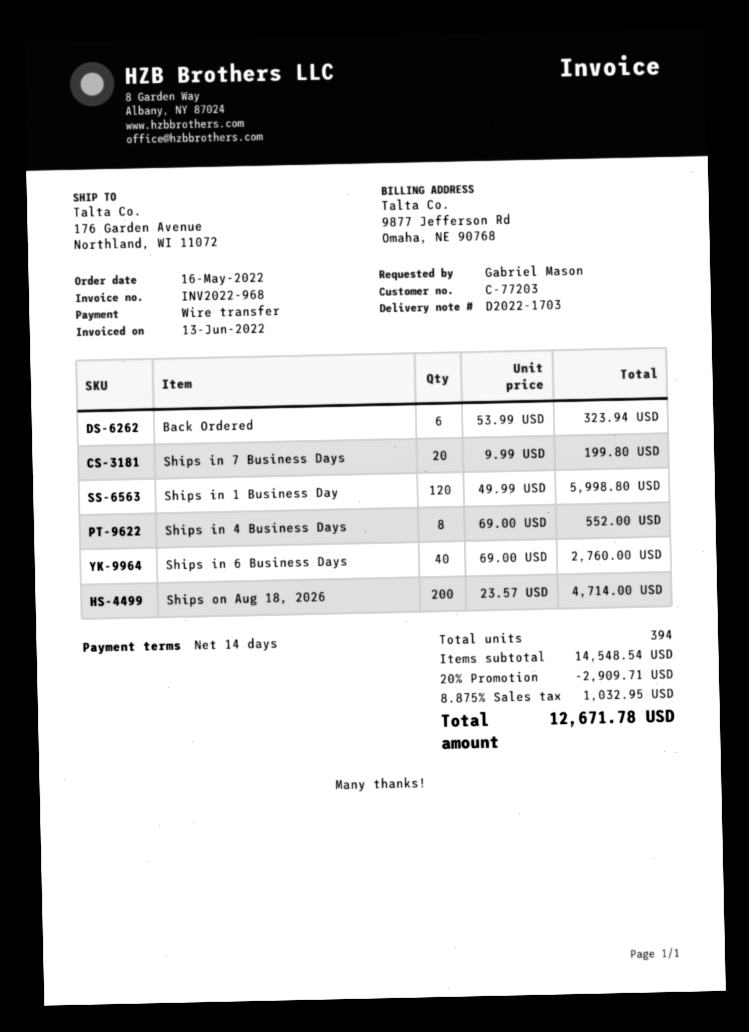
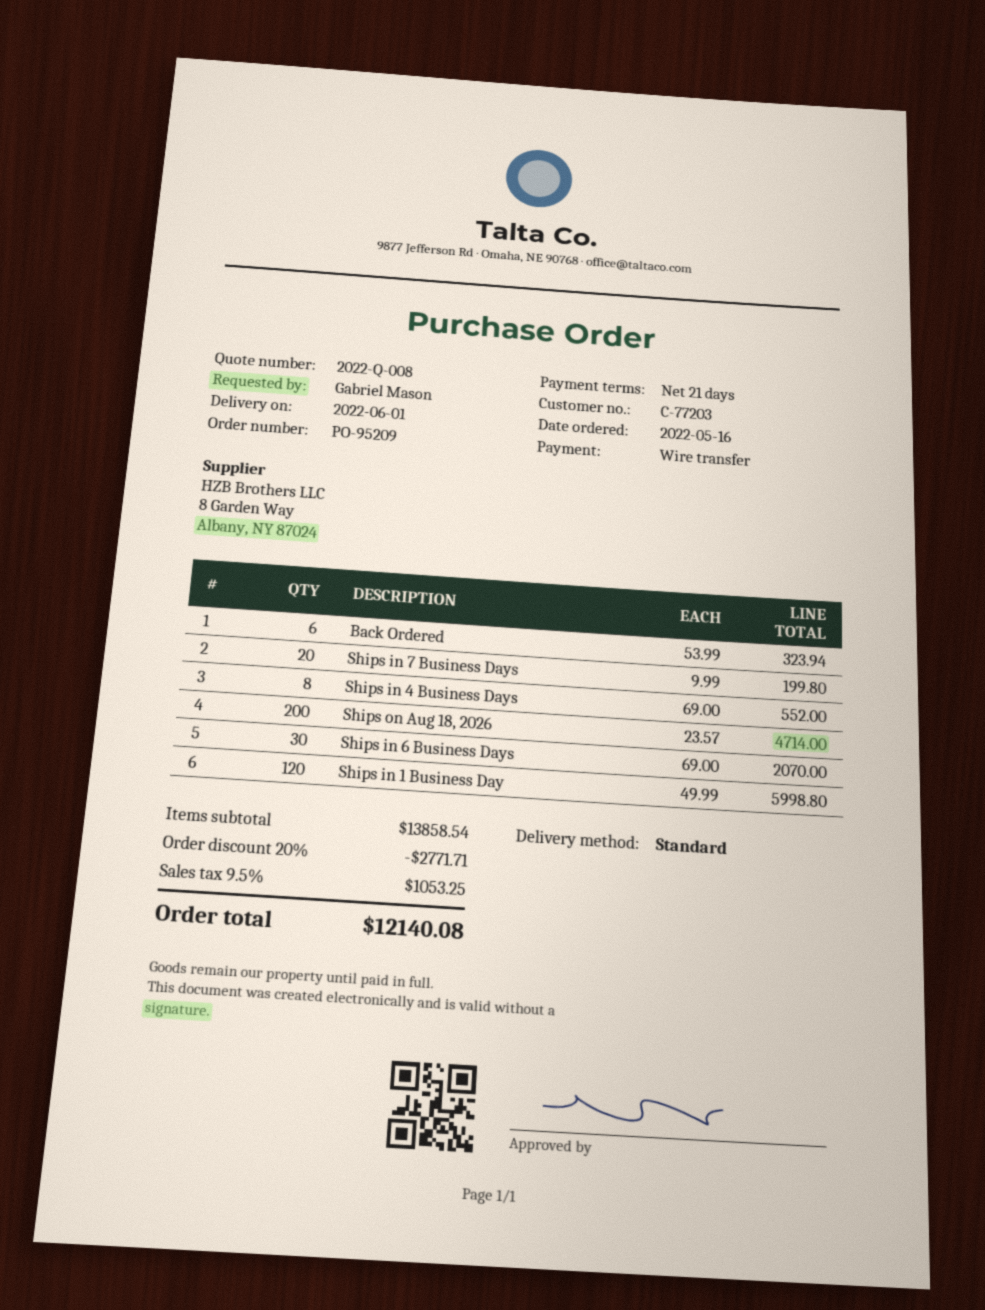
payment terms: 14 days -> 21 days
Ships in 6 Business Days: 40 x 69.00 = 2760.00 -> 30 x 69.00 = 2070.00
subtotal: 14548.54 -> 13858.54
discount: 20% = 2909.71 -> 20% = 2771.71
tax: 8.875% = 1032.95 -> 9.5% = 1053.25
total: 12671.78 -> 12140.08

